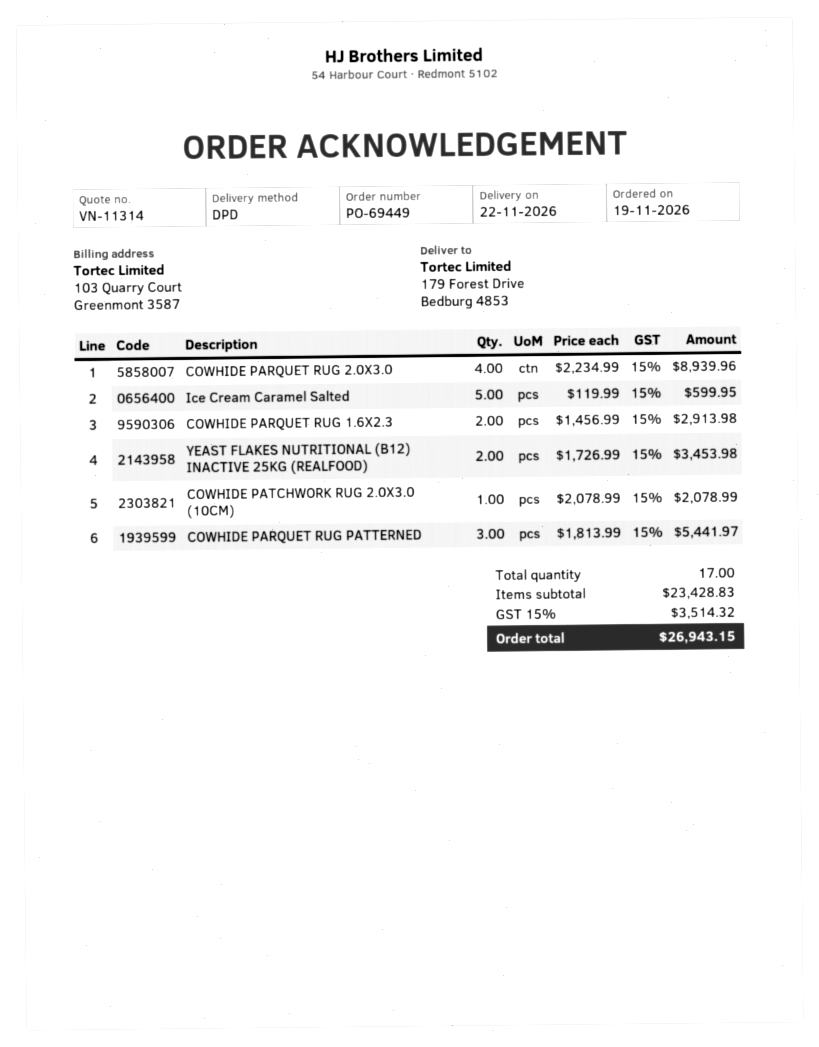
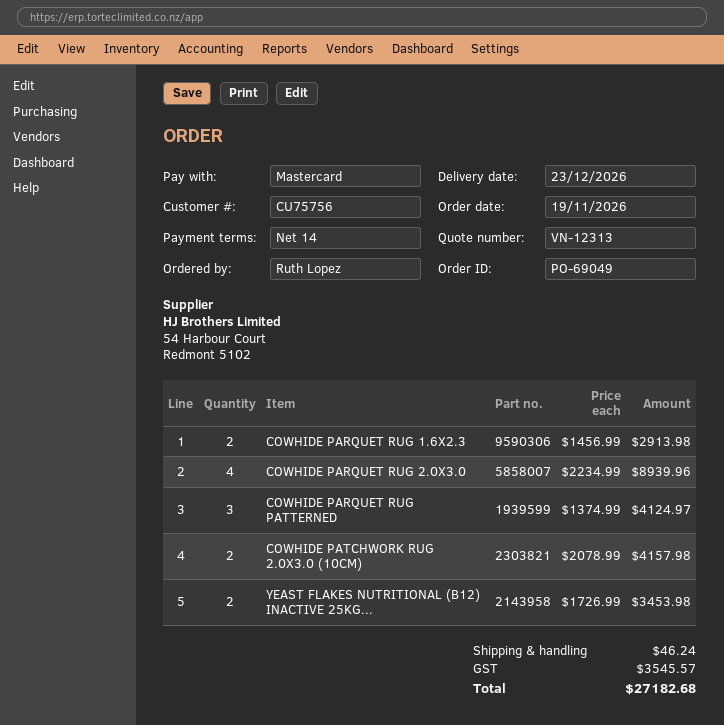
quote number: VN-11314 -> VN-12313
order number: PO-69449 -> PO-69049
delivery date: 2026-11-22 -> 2026-12-23
Ice Cream Caramel Salted: 5 x 119.99 = 599.95 -> none
COWHIDE PATCHWORK RUG 2.0X3.0 (10CM): 1 x 2078.99 = 2078.99 -> 2 x 2078.99 = 4157.98
COWHIDE PARQUET RUG PATTERNED: 3 x 1813.99 = 5441.97 -> 3 x 1374.99 = 4124.97
shipping: none -> 46.24
tax: 3514.32 -> 3545.57
total: 26943.15 -> 27182.68

